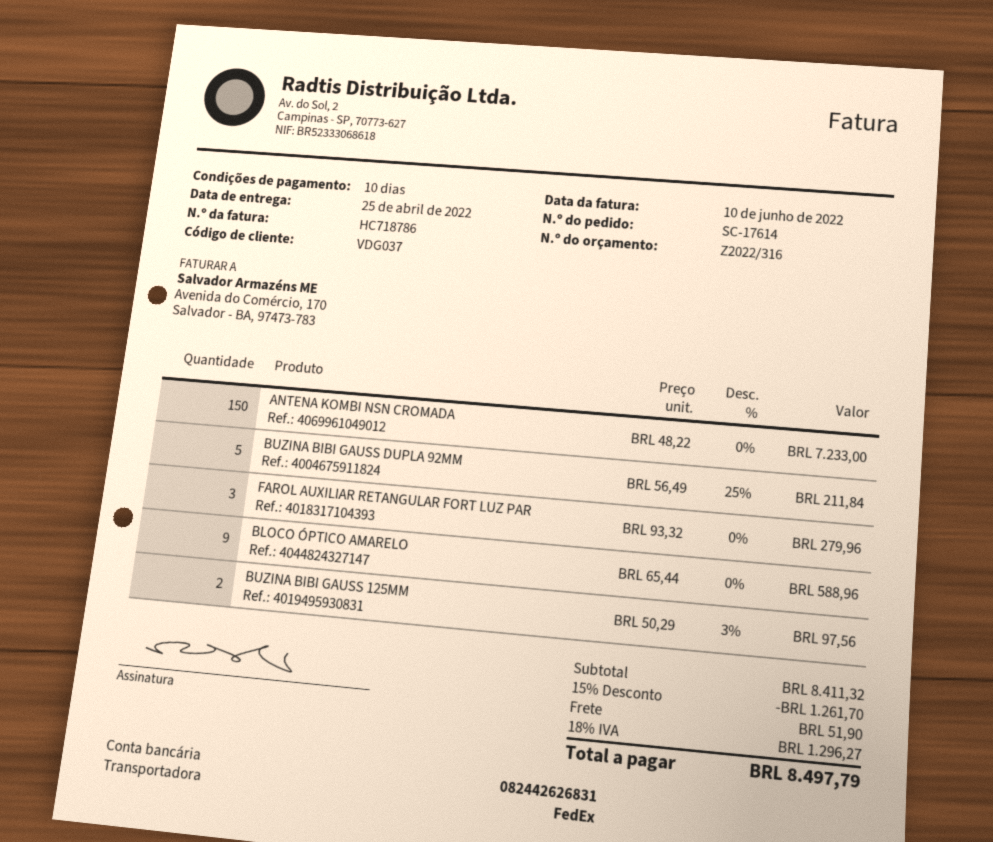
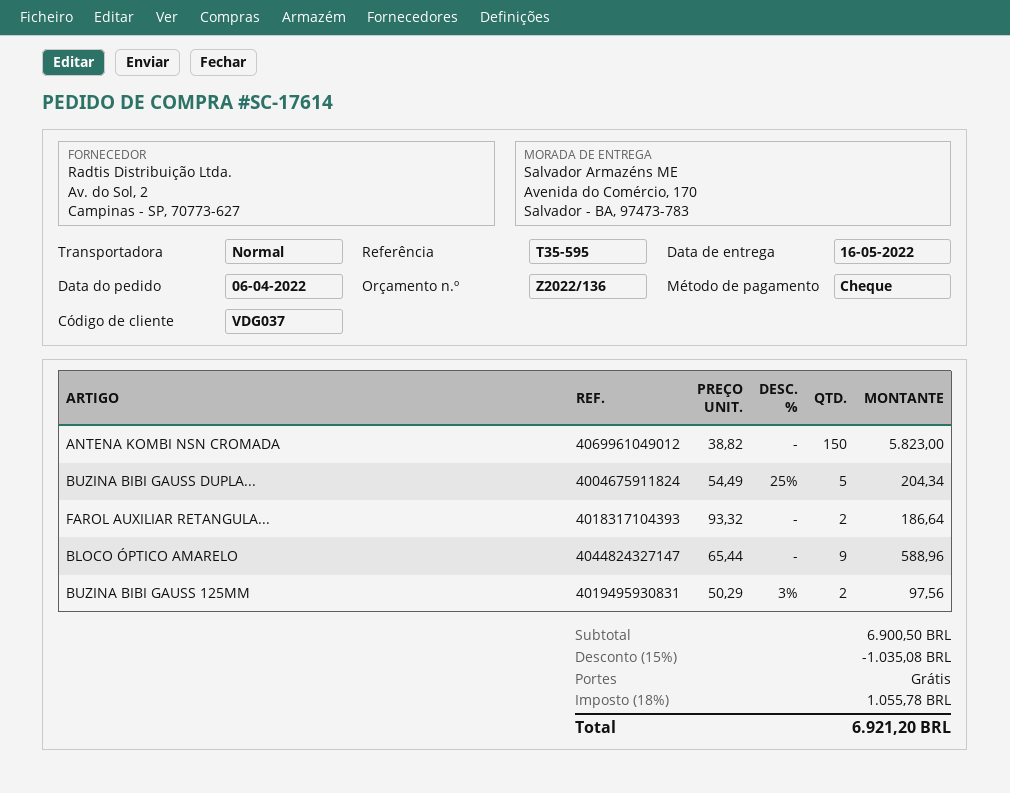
quote number: Z2022/316 -> Z2022/136
delivery date: 2022-04-25 -> 2022-05-16
shipping method: FedEx -> standard
ANTENA KOMBI NSN CROMADA: 150 x 48.22 = 7233.00 -> 150 x 38.82 = 5823.00
BUZINA BIBI GAUSS DUPLA 92MM: 5 x 56.49 - 25% = 211.84 -> 5 x 54.49 - 25% = 204.34
FAROL AUXILIAR RETANGULAR FORT LUZ PAR: 3 x 93.32 = 279.96 -> 2 x 93.32 = 186.64
subtotal: 8411.32 -> 6900.50
discount: 15% = 1261.70 -> 15% = 1035.08
shipping: 51.90 -> 0.00
tax: 18% = 1296.27 -> 18% = 1055.78
total: 8497.79 -> 6921.20

